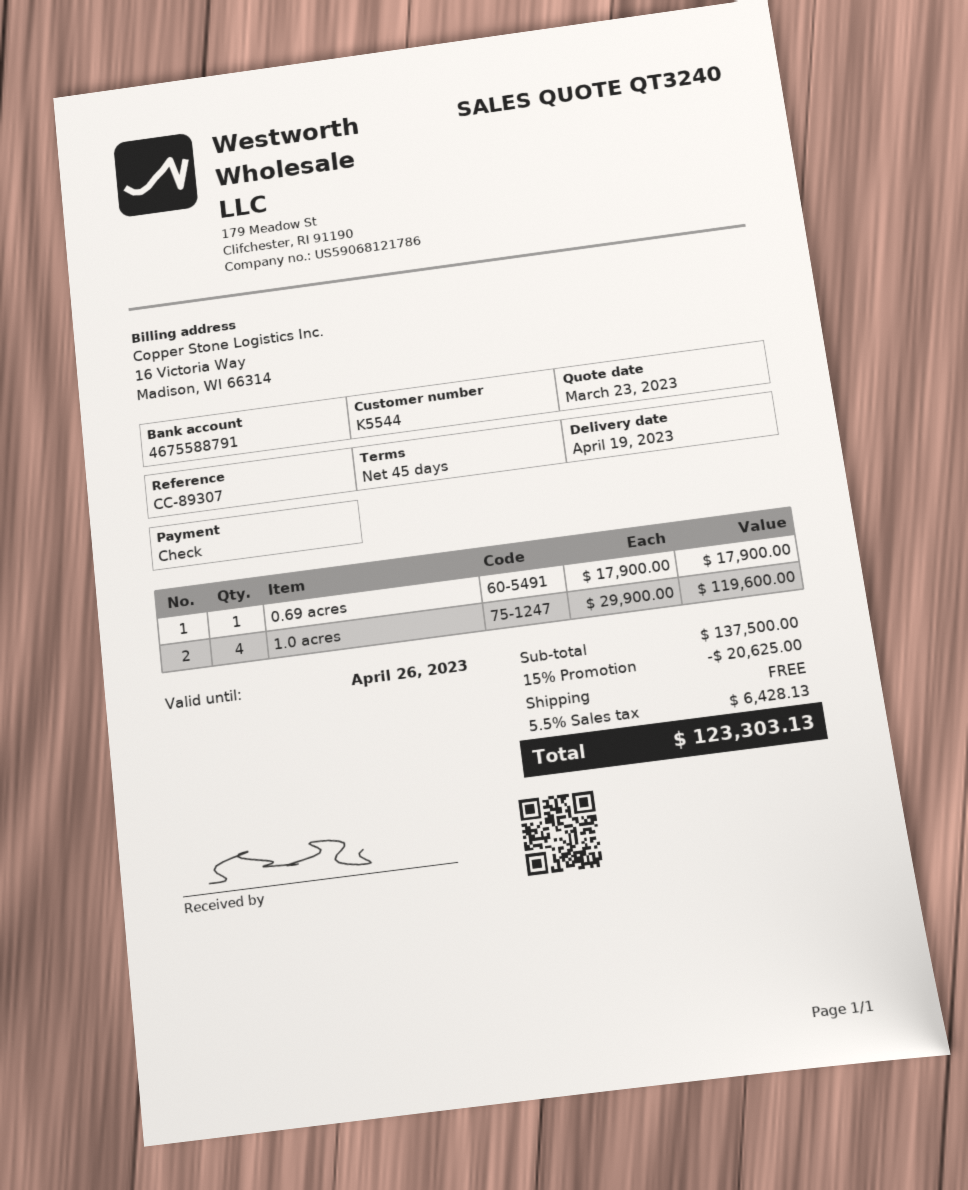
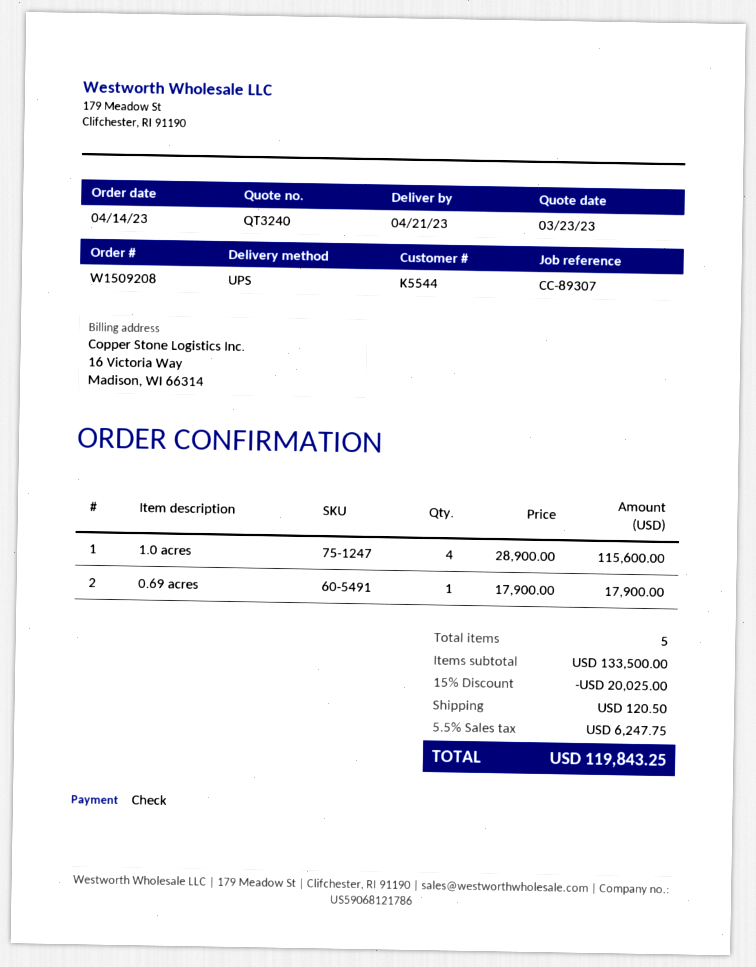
delivery date: 2023-04-19 -> 2023-04-21
1.0 acres: 4 x 29900.00 = 119600.00 -> 4 x 28900.00 = 115600.00
subtotal: 137500.00 -> 133500.00
discount: 15% = 20625.00 -> 15% = 20025.00
shipping: 0.00 -> 120.50
tax: 5.5% = 6428.13 -> 5.5% = 6247.75
total: 123303.13 -> 119843.25

